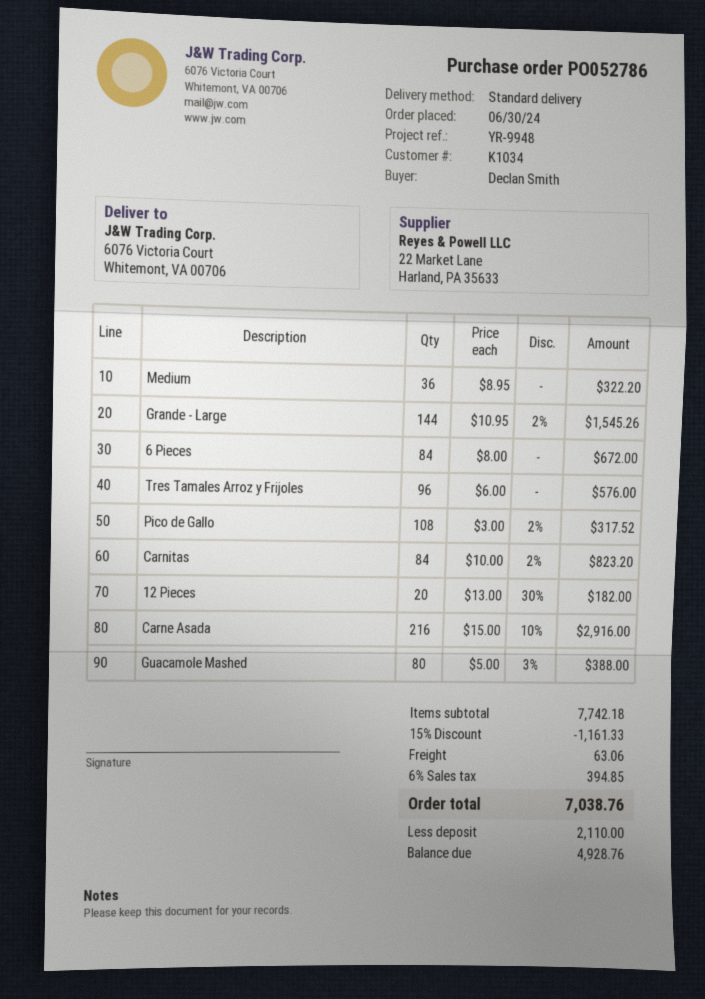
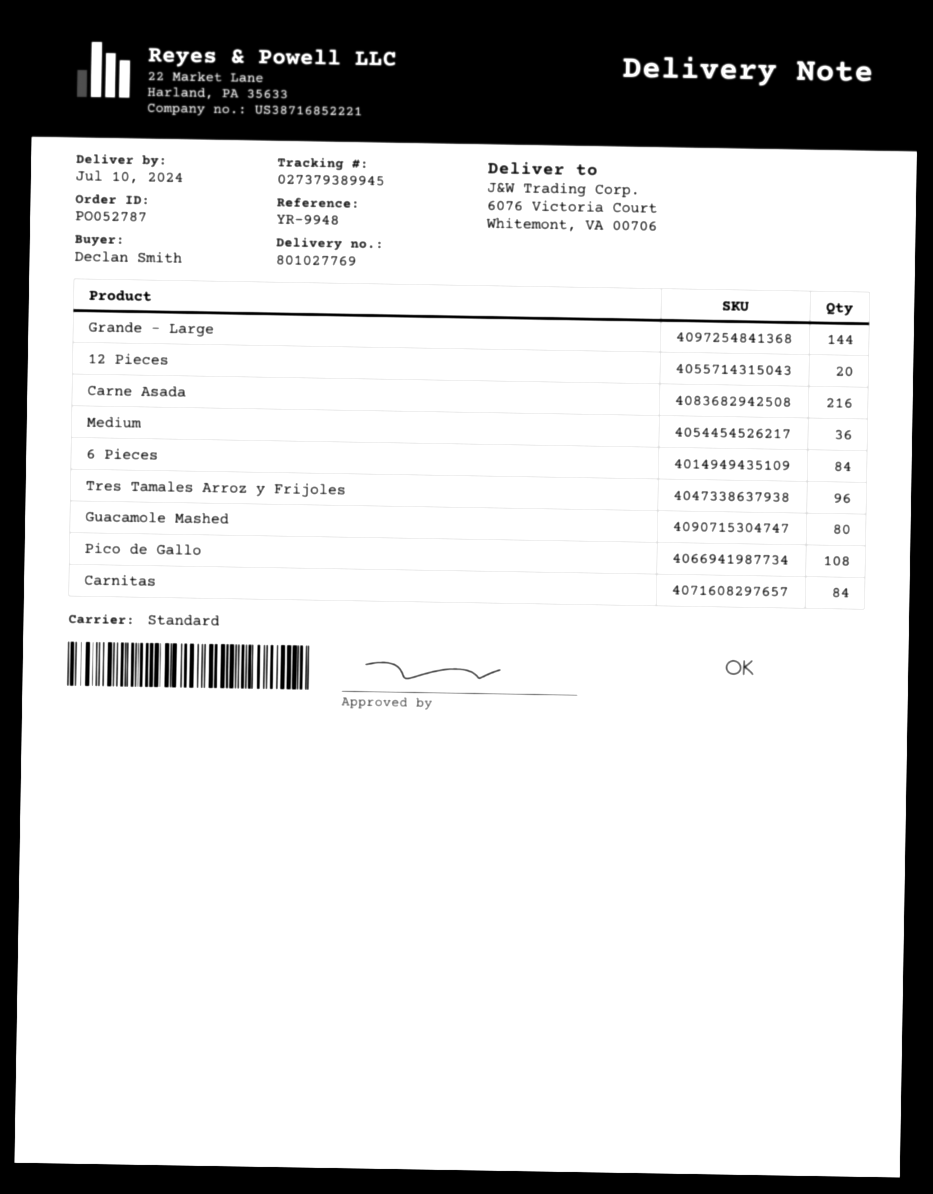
order number: PO052786 -> PO052787

